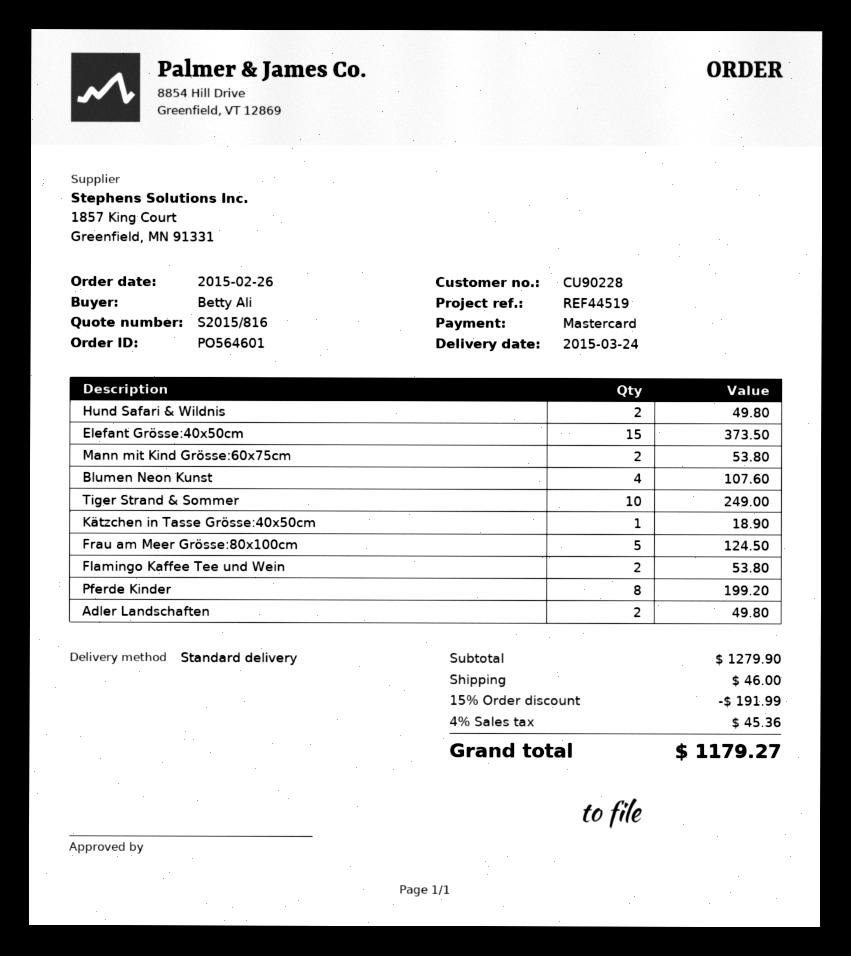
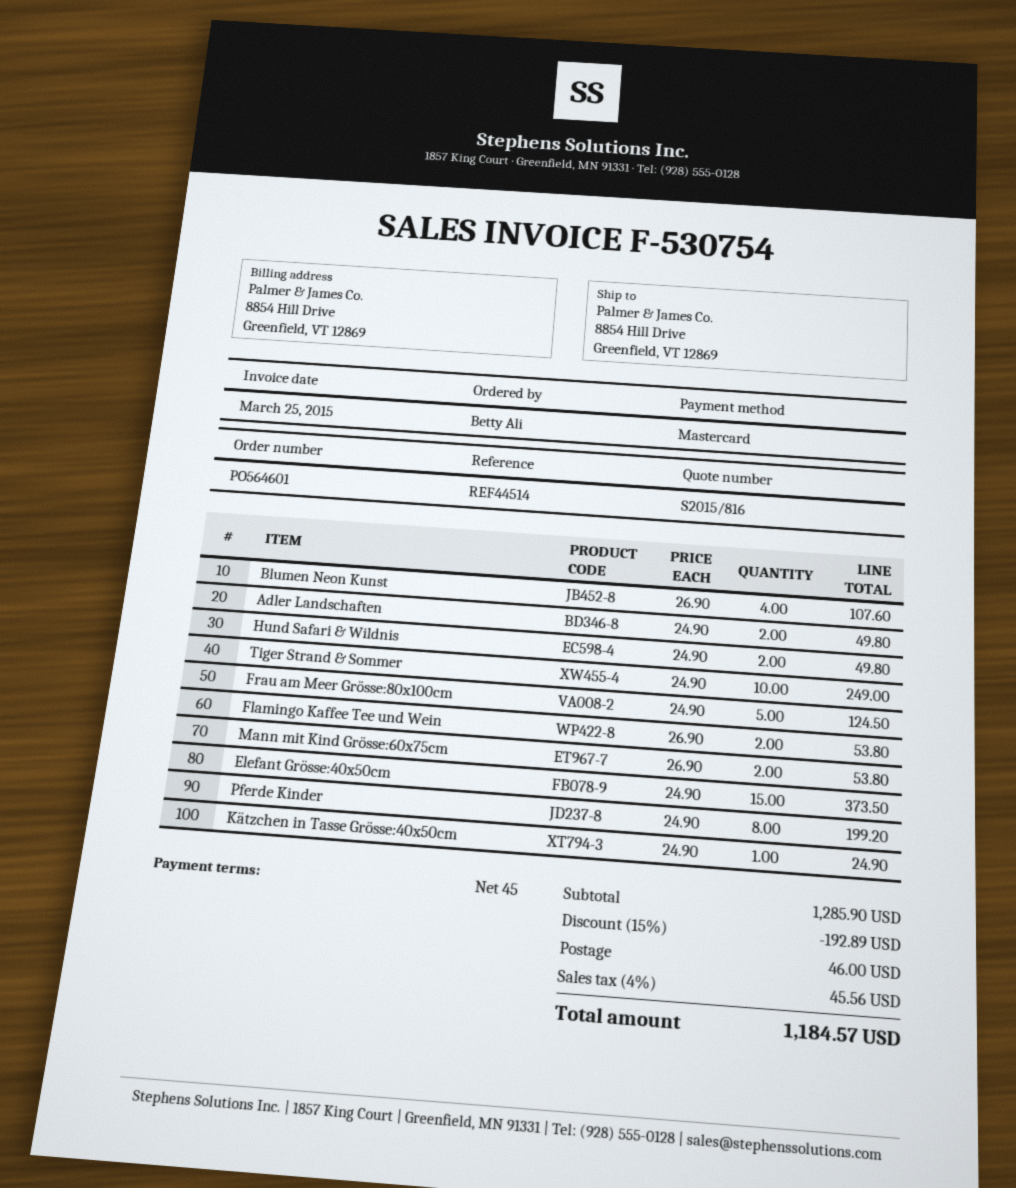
reference: REF44519 -> REF44514
Kätzchen in Tasse Grösse:40x50cm: 1 for 18.90 -> 1 for 24.90
subtotal: 1279.90 -> 1285.90
discount: 15% = 191.99 -> 15% = 192.89
tax: 4% = 45.36 -> 4% = 45.56
total: 1179.27 -> 1184.57

